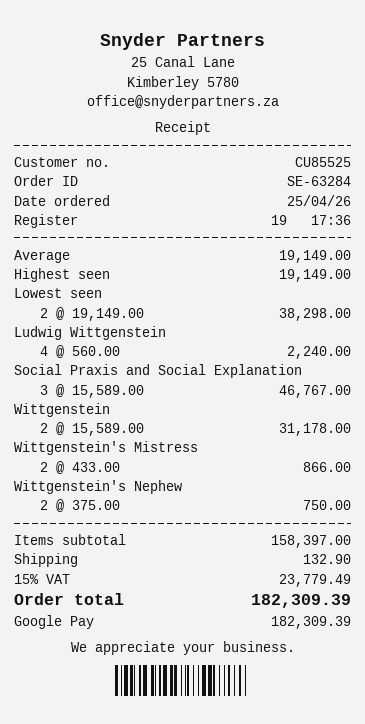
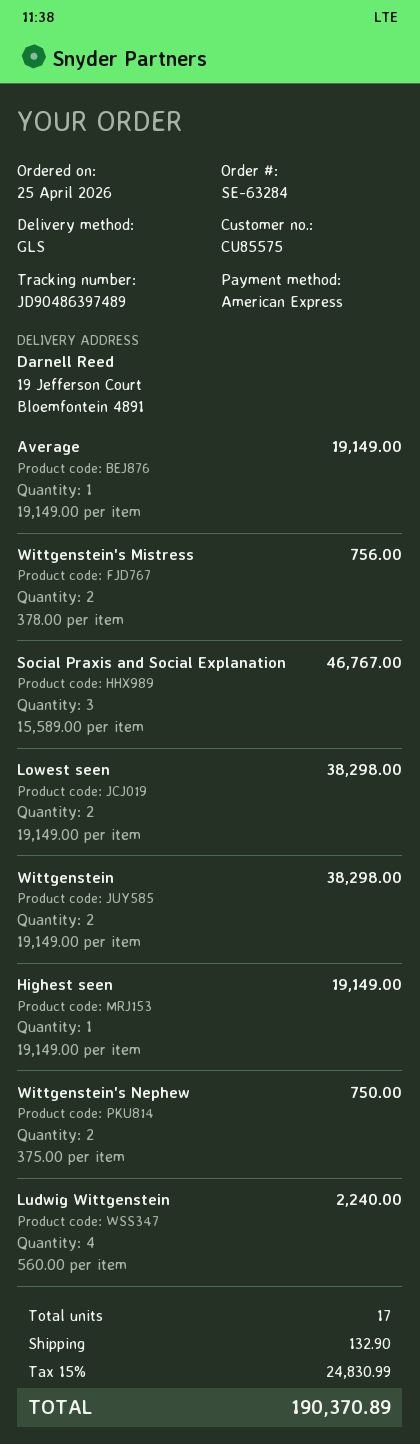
customer number: CU85525 -> CU85575
payment method: Google Pay -> American Express
Wittgenstein: 2 x 15589.00 = 31178.00 -> 2 x 19149.00 = 38298.00
Wittgenstein's Mistress: 2 x 433.00 = 866.00 -> 2 x 378.00 = 756.00
tax: 15% = 23779.49 -> 15% = 24830.99
total: 182309.39 -> 190370.89

